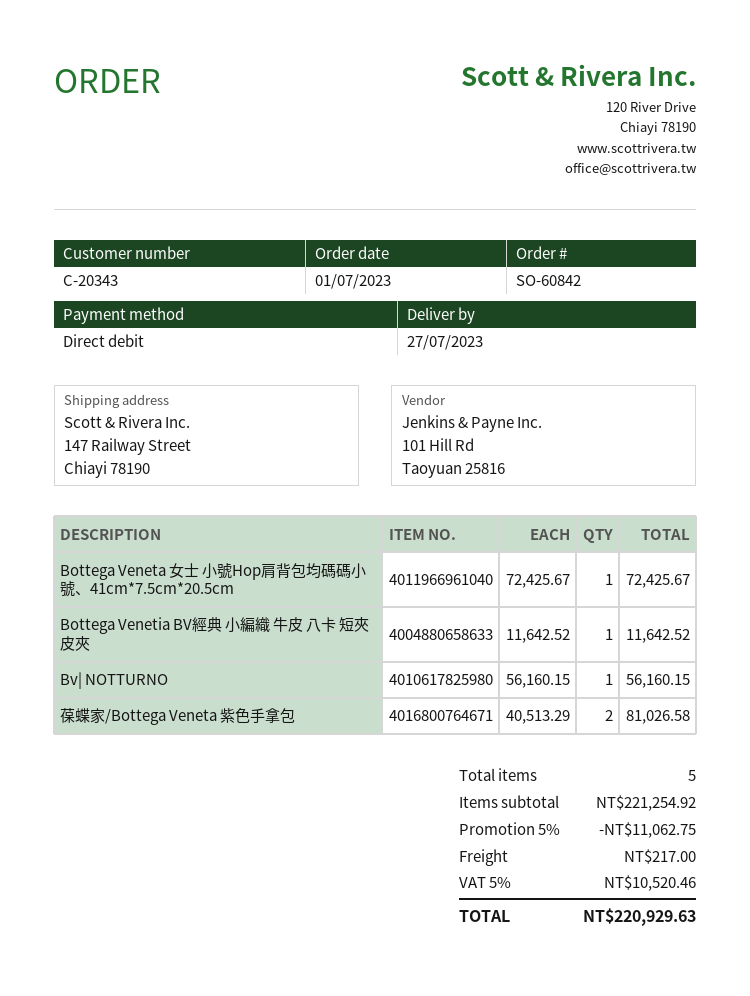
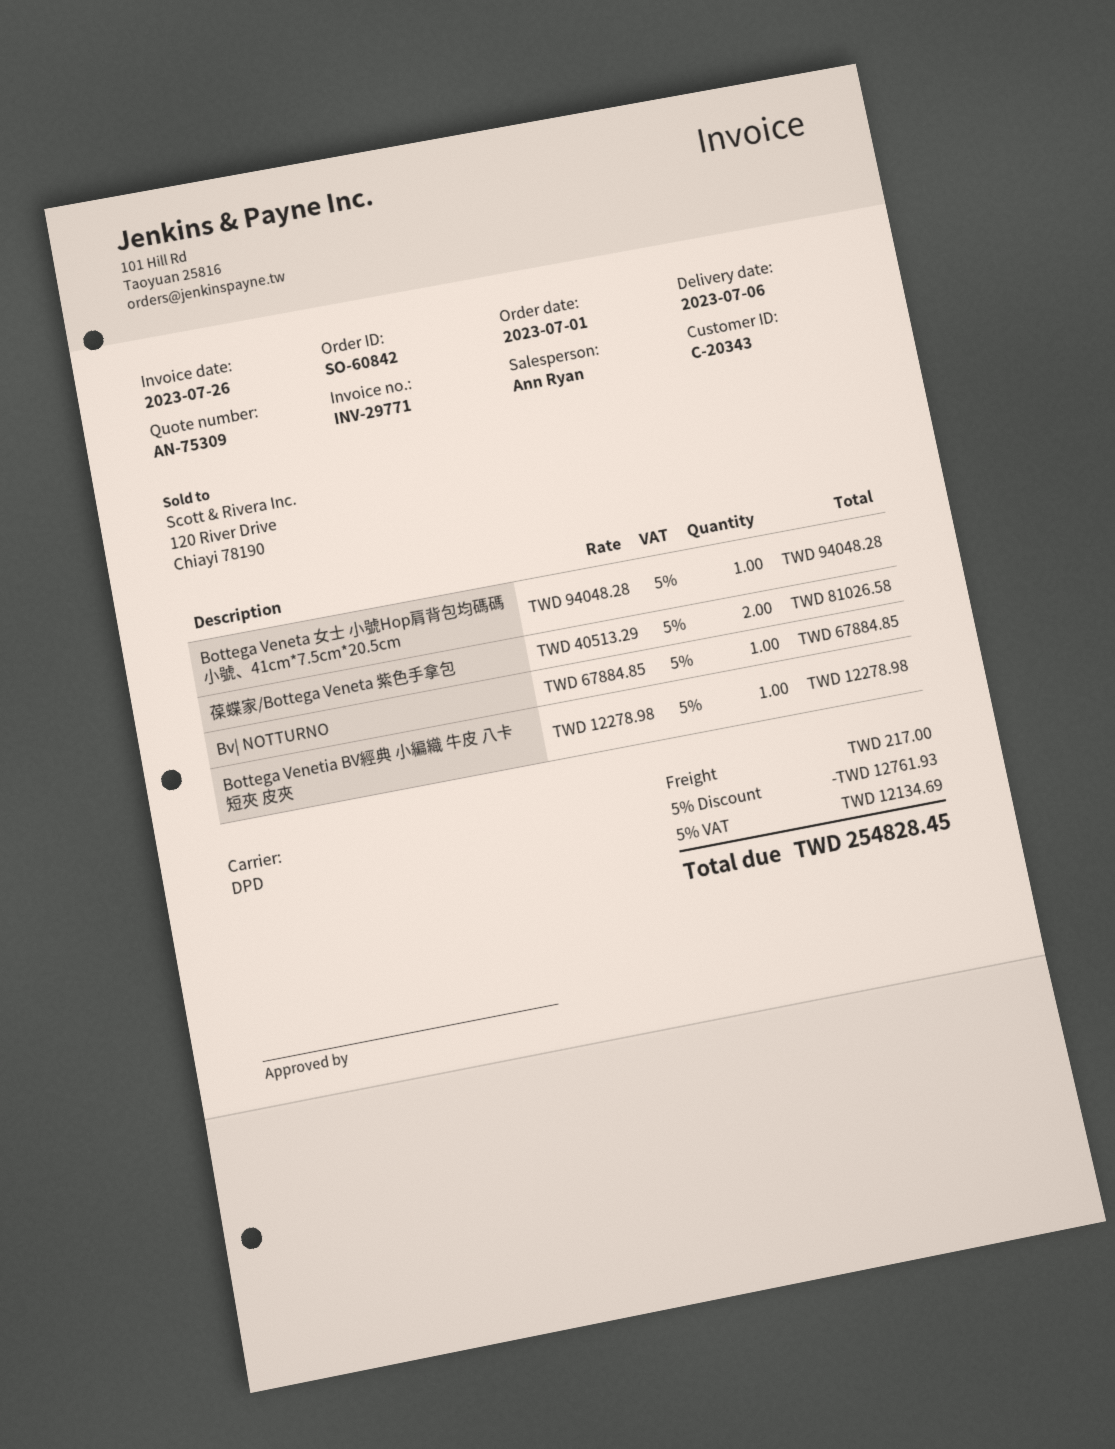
delivery date: 2023-07-27 -> 2023-07-06
Bottega Veneta 女士 小號Hop肩背包均碼碼小號、41cm*7.5cm*20.5cm: 1 x 72425.67 = 72425.67 -> 1 x 94048.28 = 94048.28
Bottega Venetia BV經典 小編織 牛皮 八卡 短夾 皮夾: 1 x 11642.52 = 11642.52 -> 1 x 12278.98 = 12278.98
Bv| NOTTURNO: 1 x 56160.15 = 56160.15 -> 1 x 67884.85 = 67884.85
discount: 5% = 11062.75 -> 5% = 12761.93
tax: 5% = 10520.46 -> 5% = 12134.69
total: 220929.63 -> 254828.45

